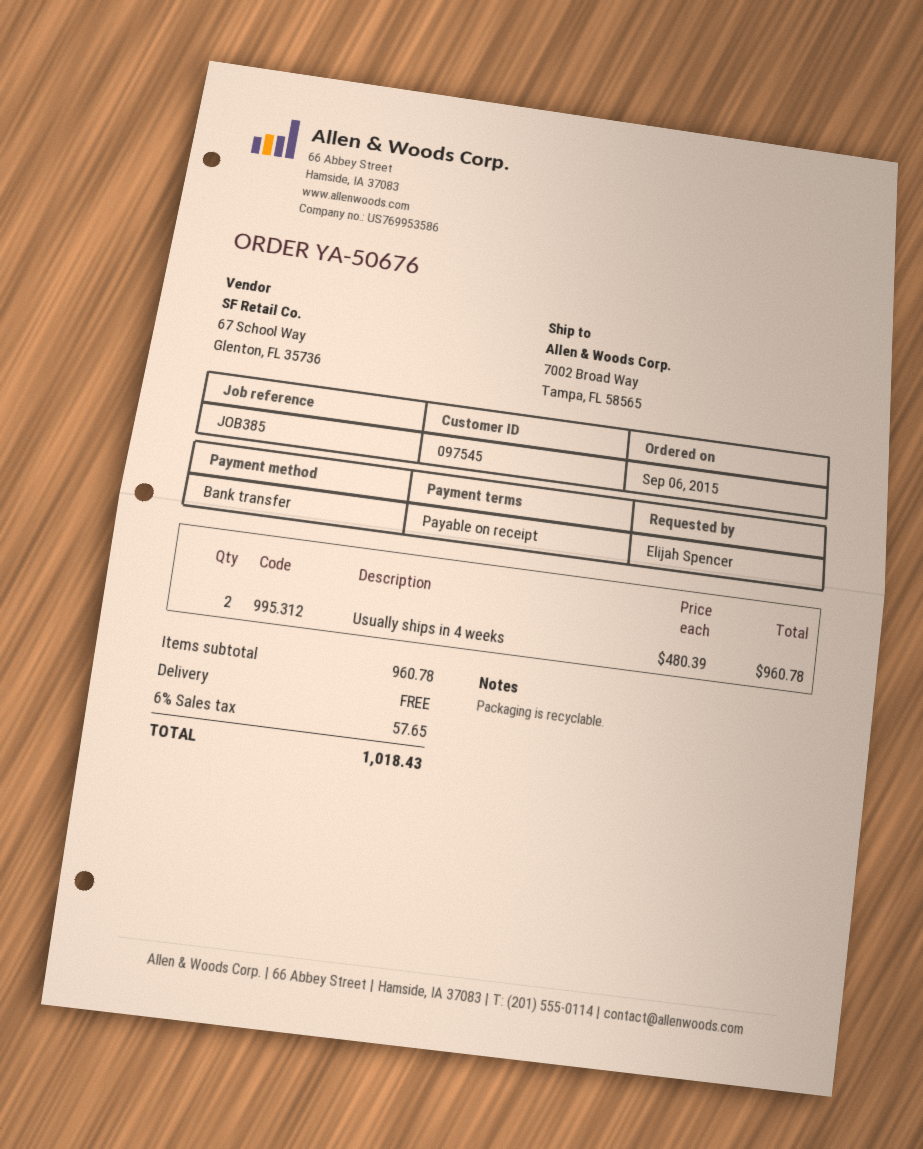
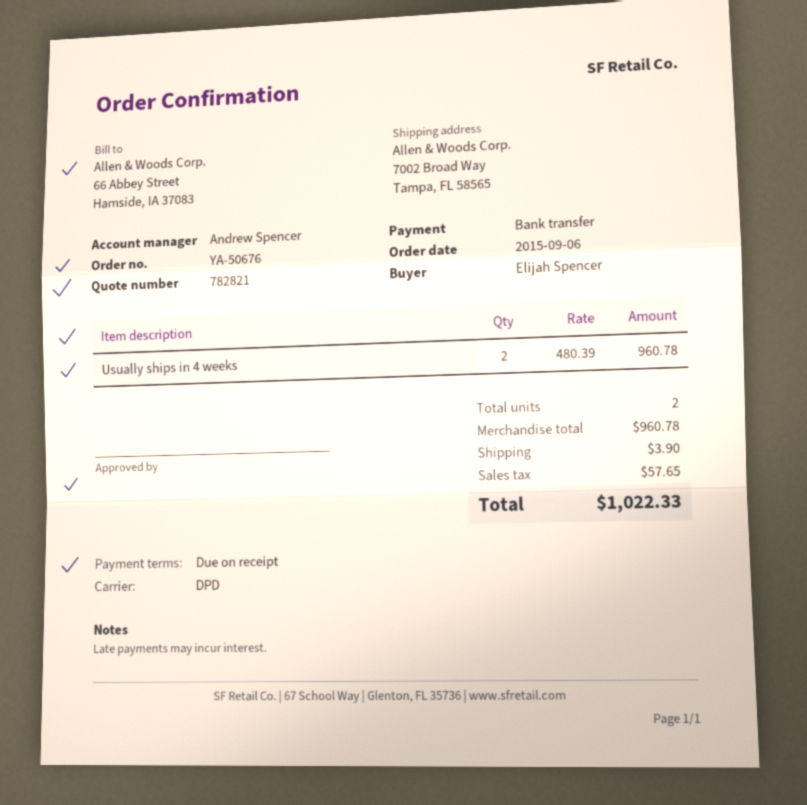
shipping: 0.00 -> 3.90
total: 1018.43 -> 1022.33

